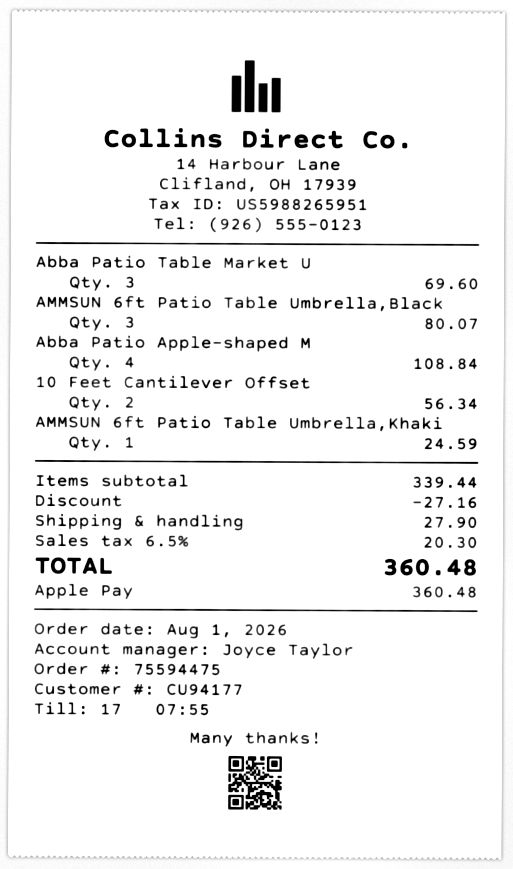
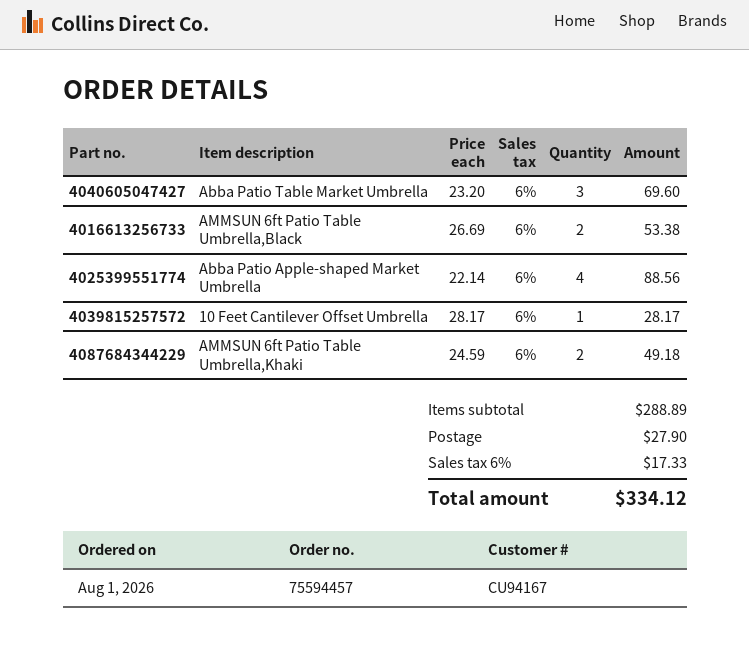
order number: 75594475 -> 75594457
customer number: CU94177 -> CU94167
AMMSUN 6ft Patio Table Umbrella,Black: 3 for 80.07 -> 2 for 53.38
Abba Patio Apple-shaped M: 4 for 108.84 -> 4 for 88.56
10 Feet Cantilever Offset: 2 for 56.34 -> 1 for 28.17
AMMSUN 6ft Patio Table Umbrella,Khaki: 1 for 24.59 -> 2 for 49.18
subtotal: 339.44 -> 288.89
discount: 27.16 -> none
tax: 6.5% = 20.30 -> 6% = 17.33
total: 360.48 -> 334.12

